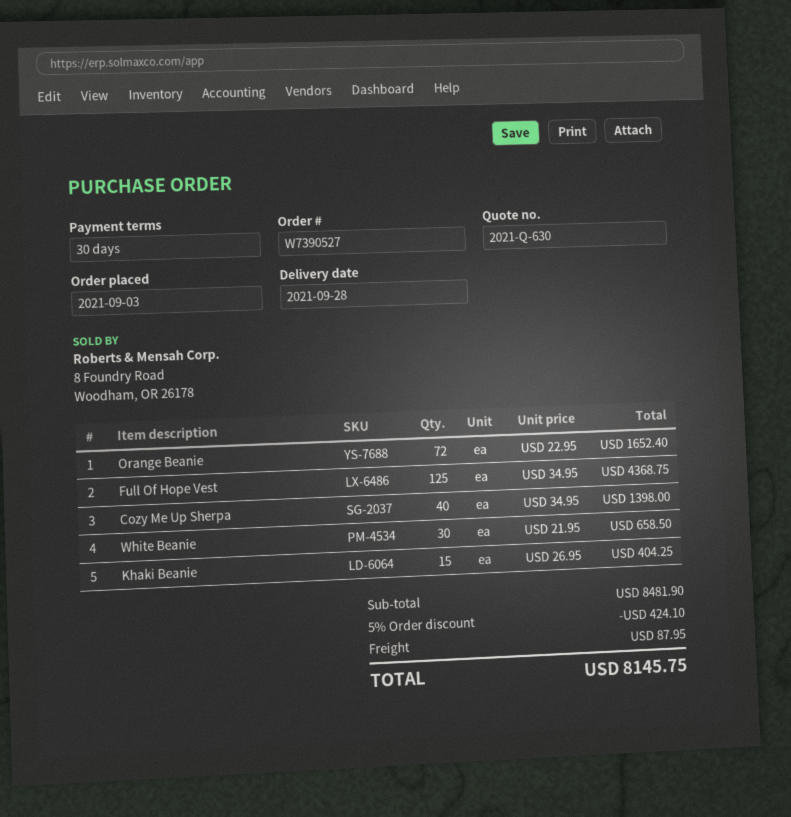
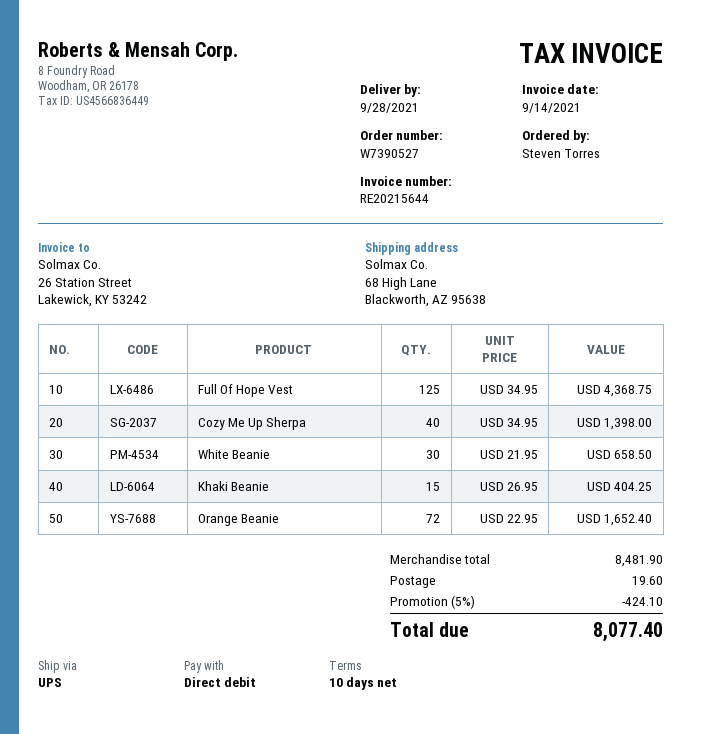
payment terms: 30 days -> 10 days
shipping: 87.95 -> 19.60
total: 8145.75 -> 8077.40

